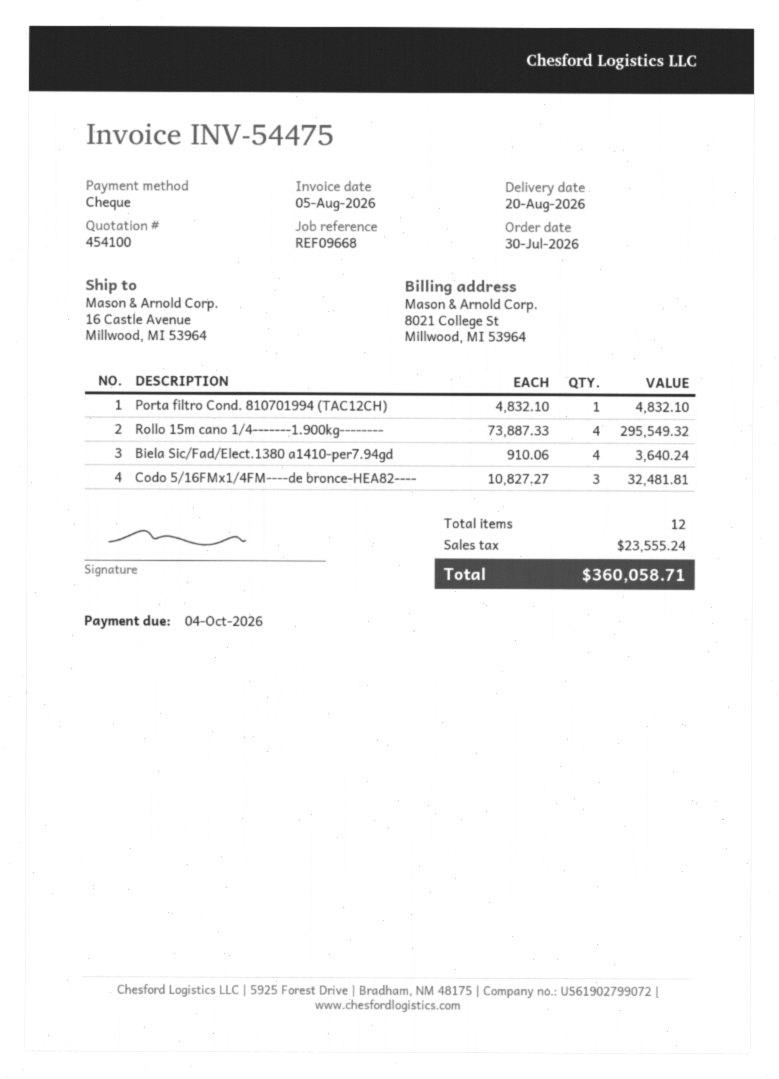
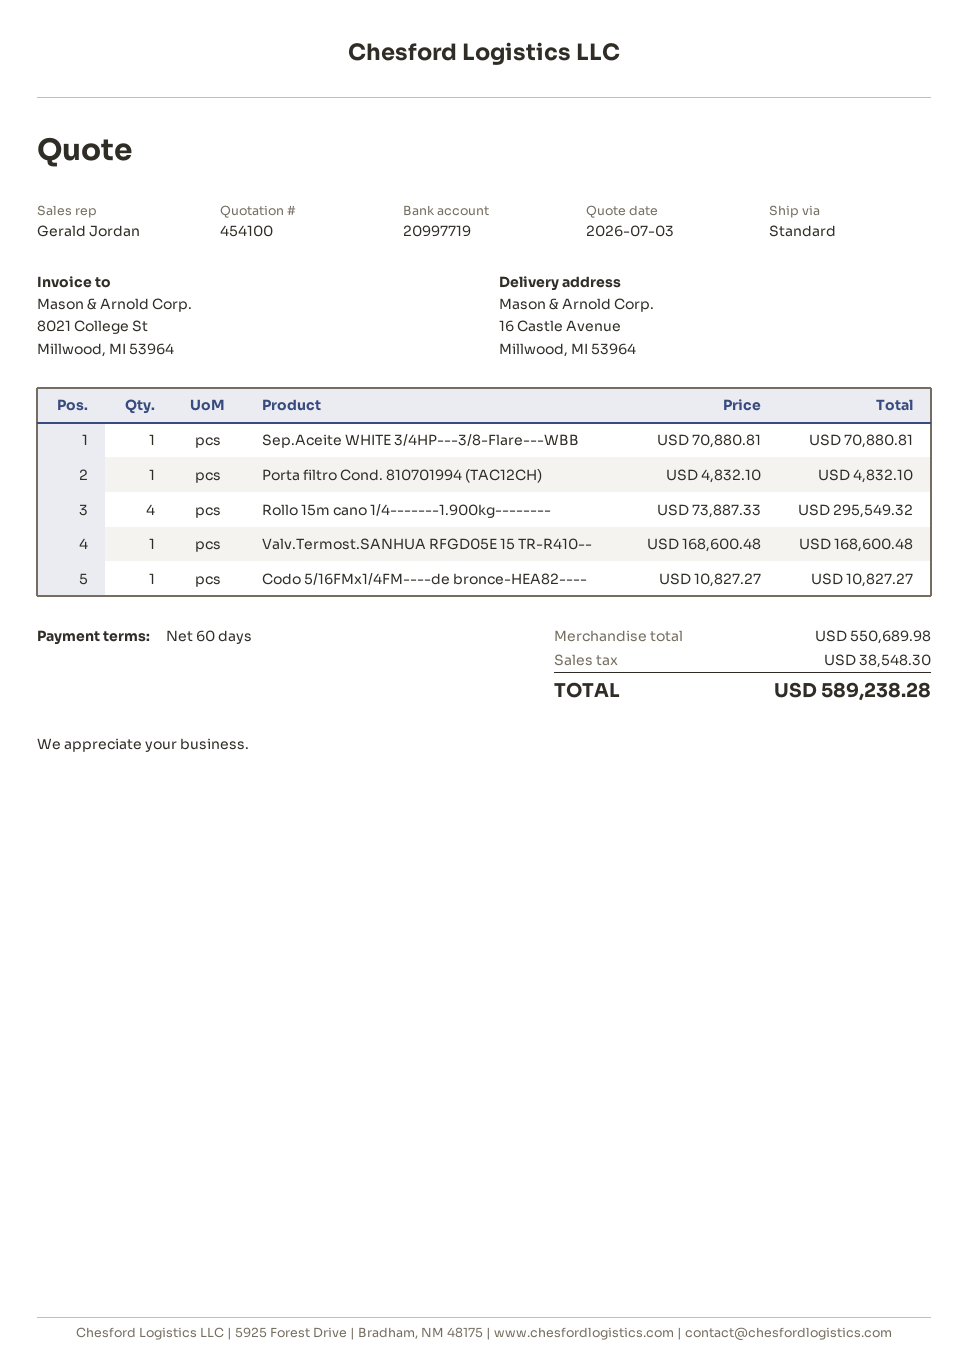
Biela Sic/Fad/Elect.1380 a1410-per7.94gd: 4 x 910.06 = 3640.24 -> none
Codo 5/16FMx1/4FM----de bronce-HEA82----: 3 x 10827.27 = 32481.81 -> 1 x 10827.27 = 10827.27
Sep.Aceite WHITE 3/4HP---3/8-Flare---WBB: none -> 1 x 70880.81 = 70880.81
Valv.Termost.SANHUA RFGD05E 15 TR-R410--: none -> 1 x 168600.48 = 168600.48
tax: 23555.24 -> 38548.30
total: 360058.71 -> 589238.28

